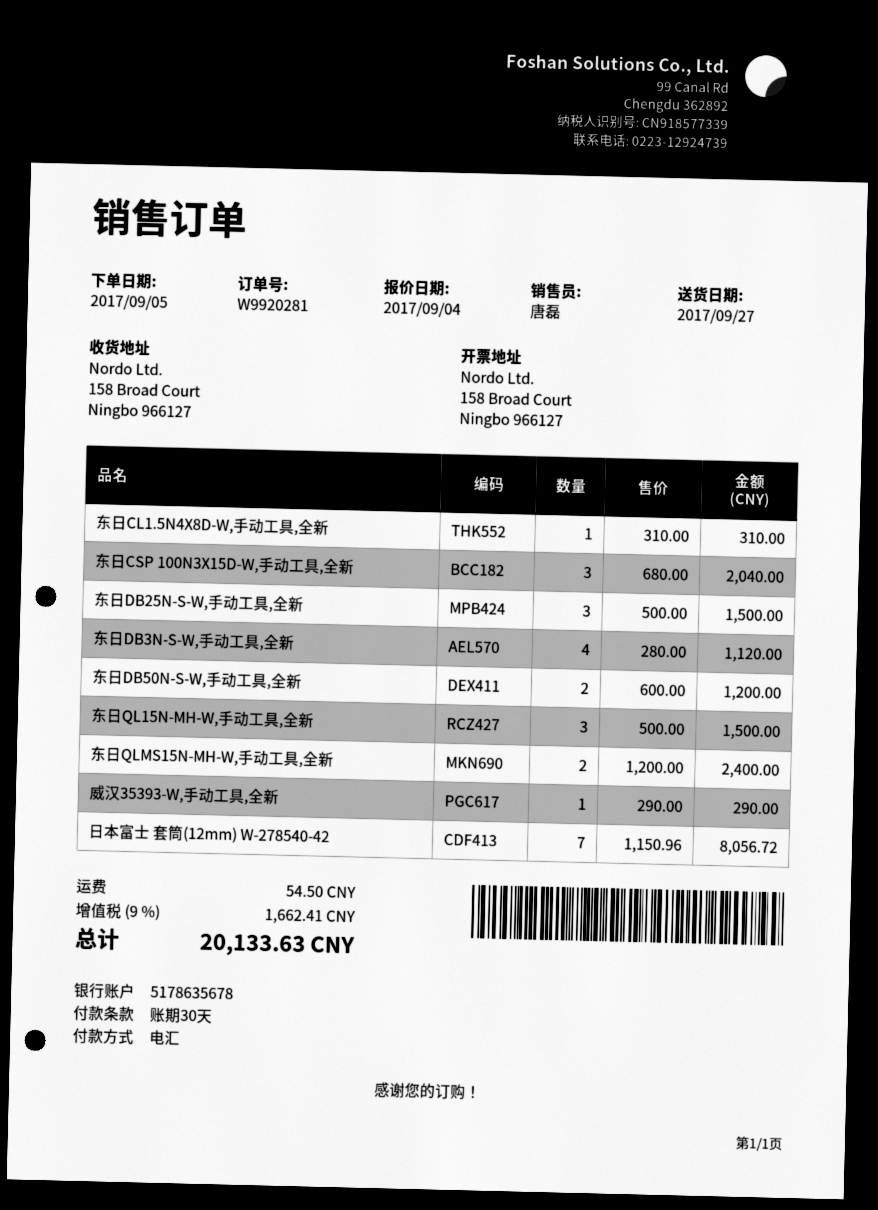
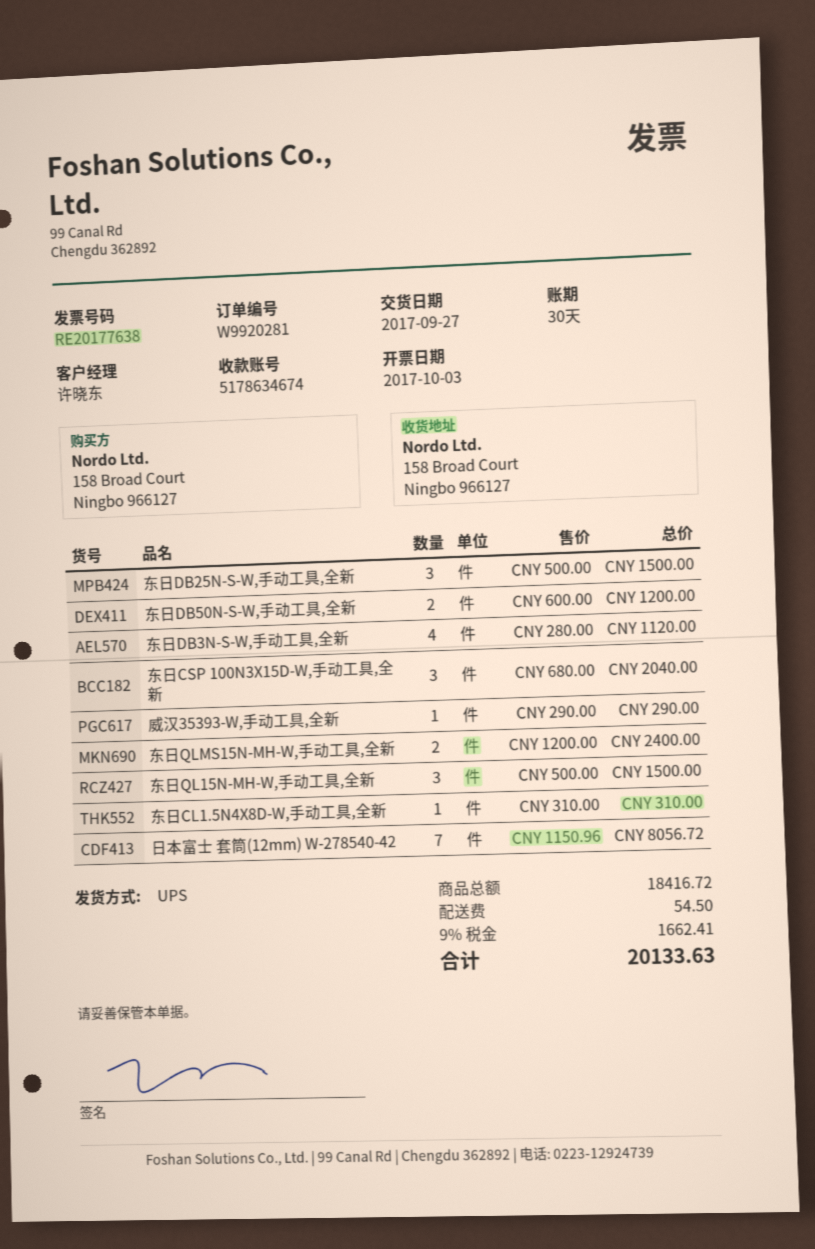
sales rep: 唐磊 -> 许晓东
bank account: 5178635678 -> 5178634674

